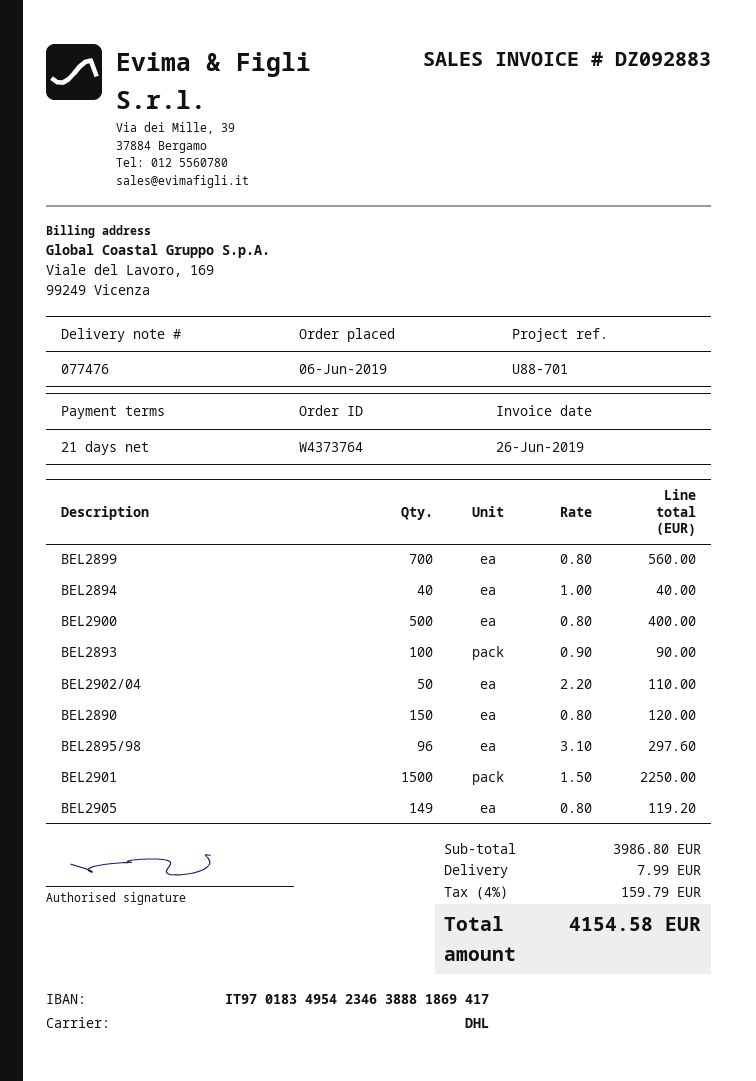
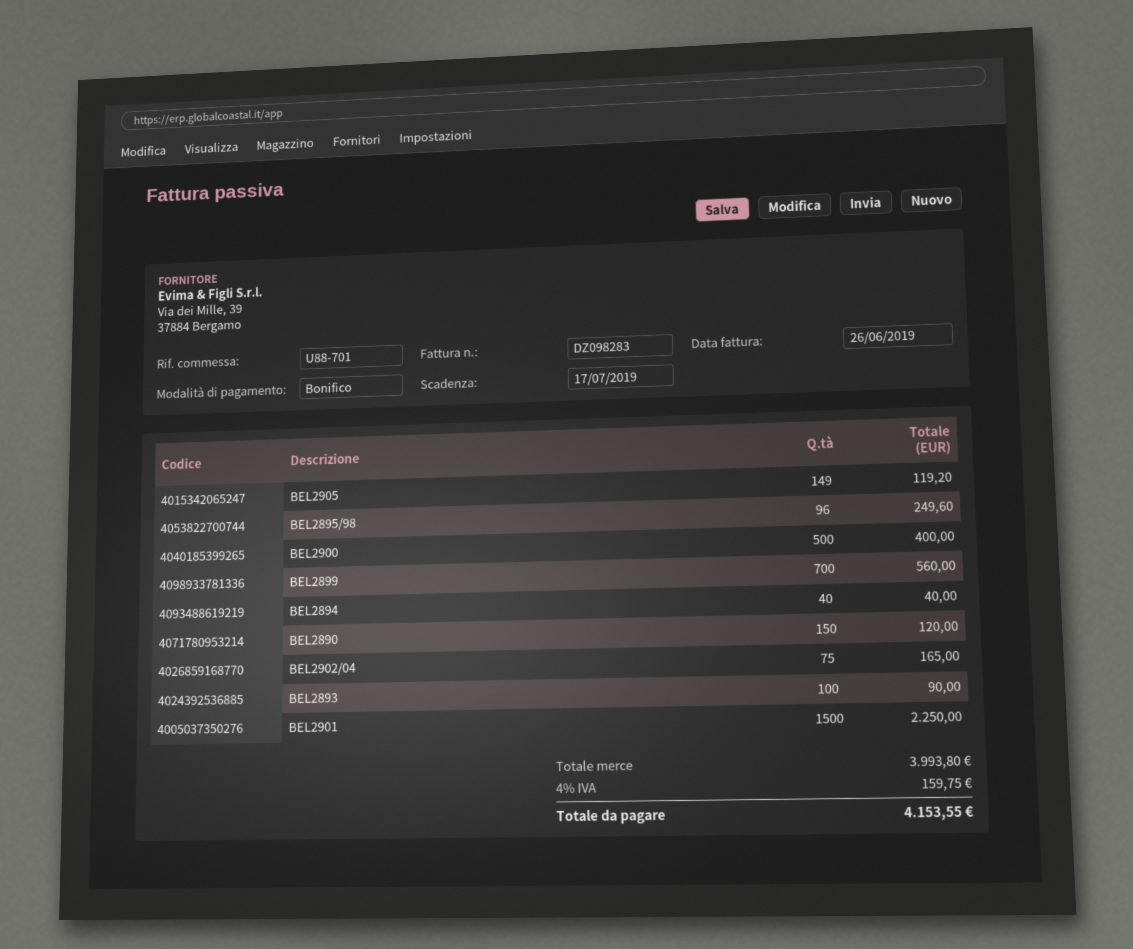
invoice number: DZ092883 -> DZ098283
BEL2902/04: 50 for 110.00 -> 75 for 165.00
BEL2895/98: 96 for 297.60 -> 96 for 249.60
subtotal: 3986.80 -> 3993.80
shipping: 7.99 -> none
tax: 4% = 159.79 -> 4% = 159.75
total: 4154.58 -> 4153.55

